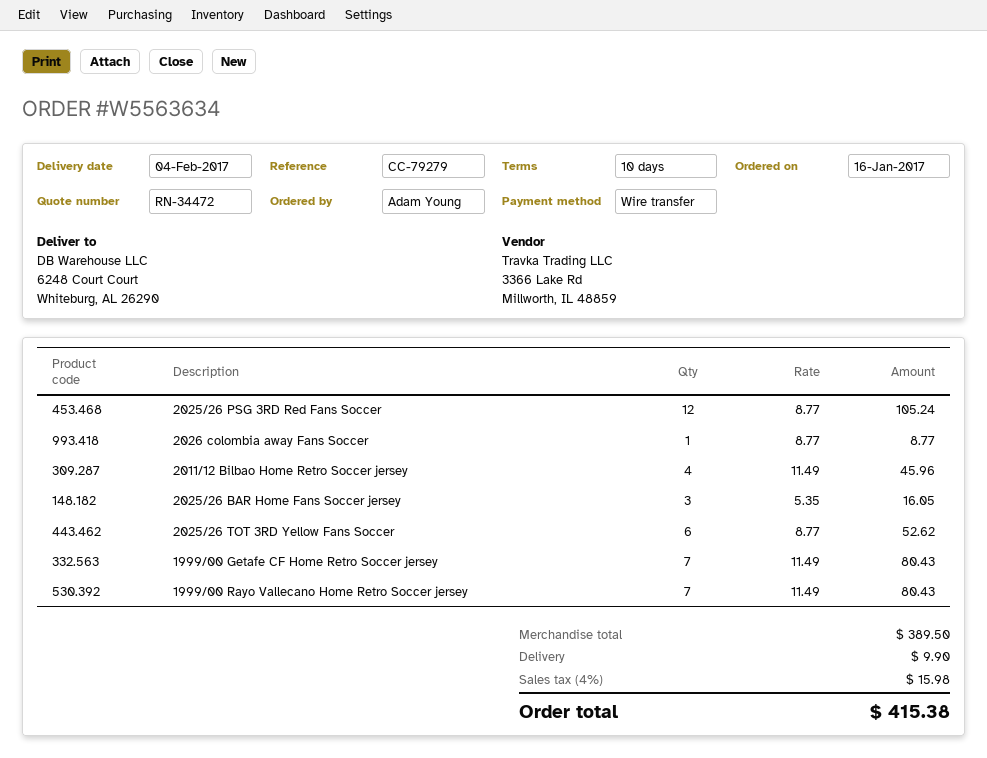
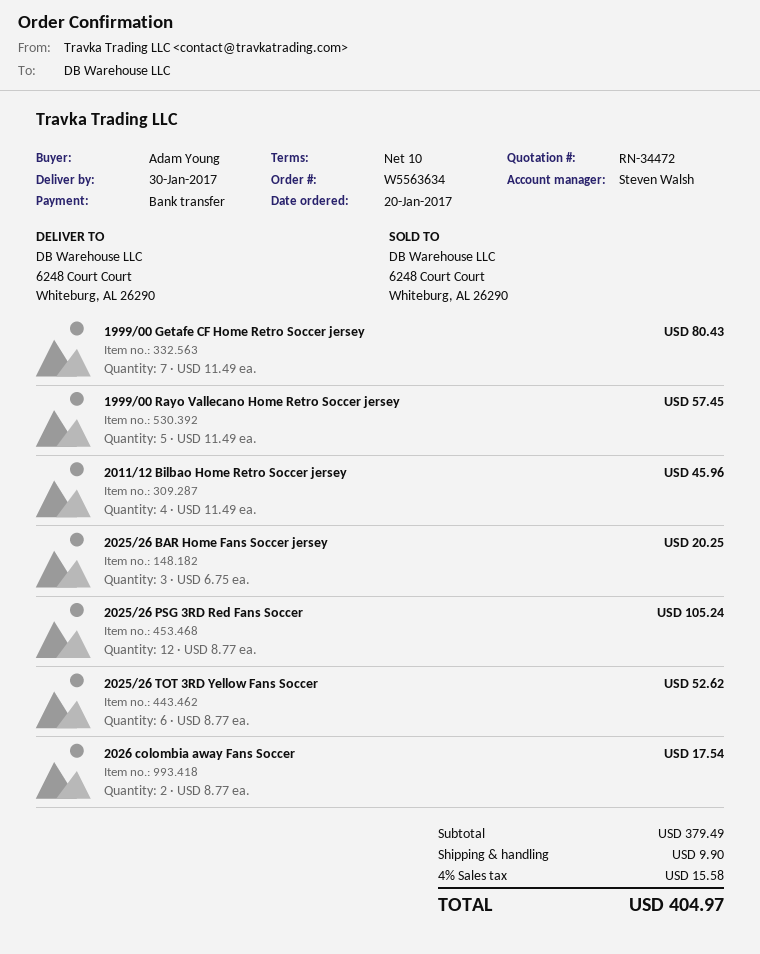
order date: 2017-01-16 -> 2017-01-20
delivery date: 2017-02-04 -> 2017-01-30
2026 colombia away Fans Soccer: 1 x 8.77 = 8.77 -> 2 x 8.77 = 17.54
2025/26 BAR Home Fans Soccer jersey: 3 x 5.35 = 16.05 -> 3 x 6.75 = 20.25
1999/00 Rayo Vallecano Home Retro Soccer jersey: 7 x 11.49 = 80.43 -> 5 x 11.49 = 57.45
subtotal: 389.50 -> 379.49
tax: 4% = 15.98 -> 4% = 15.58
total: 415.38 -> 404.97

